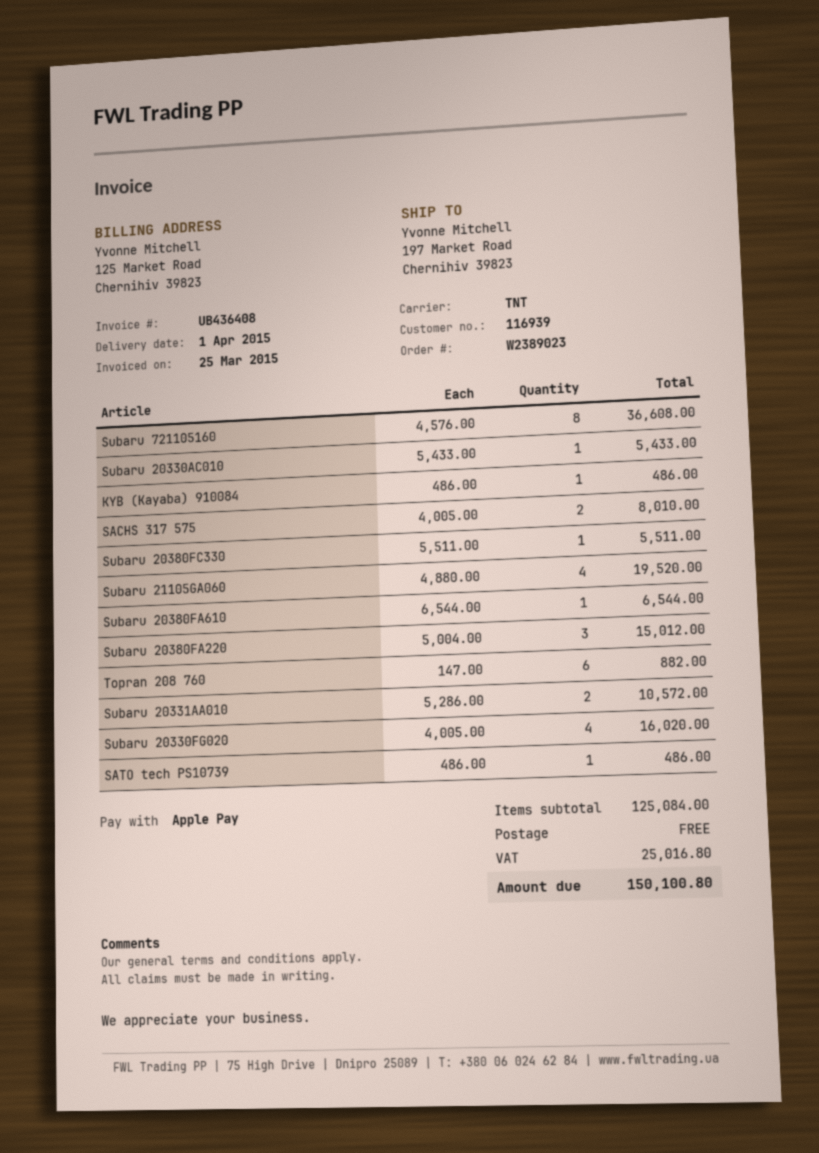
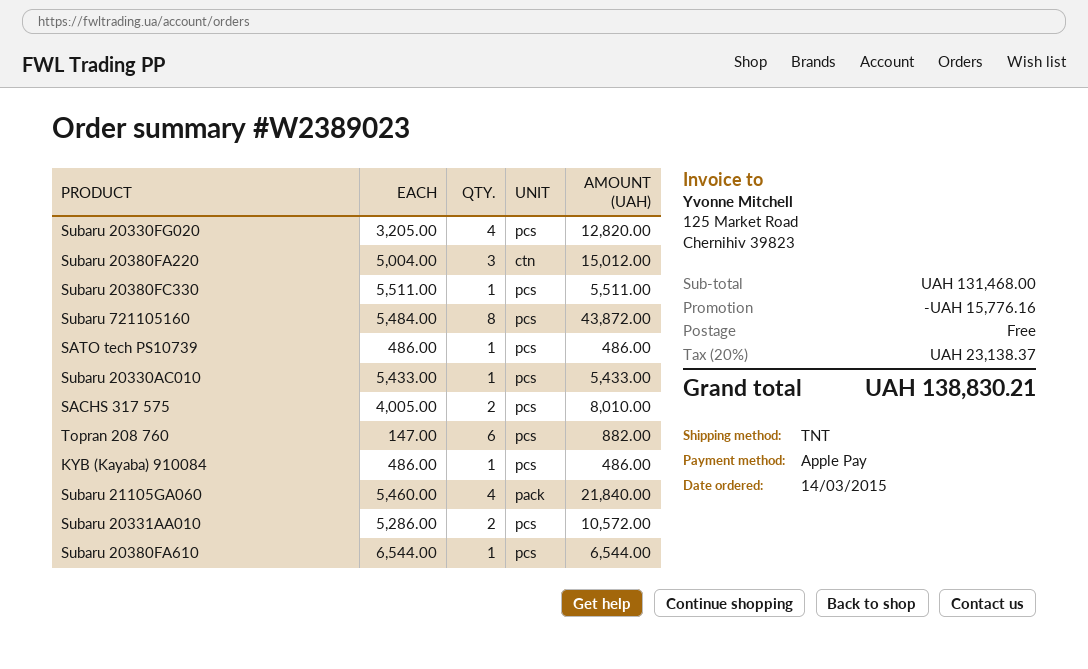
Subaru 721105160: 8 x 4576.00 = 36608.00 -> 8 x 5484.00 = 43872.00
Subaru 21105GA060: 4 x 4880.00 = 19520.00 -> 4 x 5460.00 = 21840.00
Subaru 20330FG020: 4 x 4005.00 = 16020.00 -> 4 x 3205.00 = 12820.00
subtotal: 125084.00 -> 131468.00
discount: none -> 15776.16
tax: 25016.80 -> 23138.37
total: 150100.80 -> 138830.21

